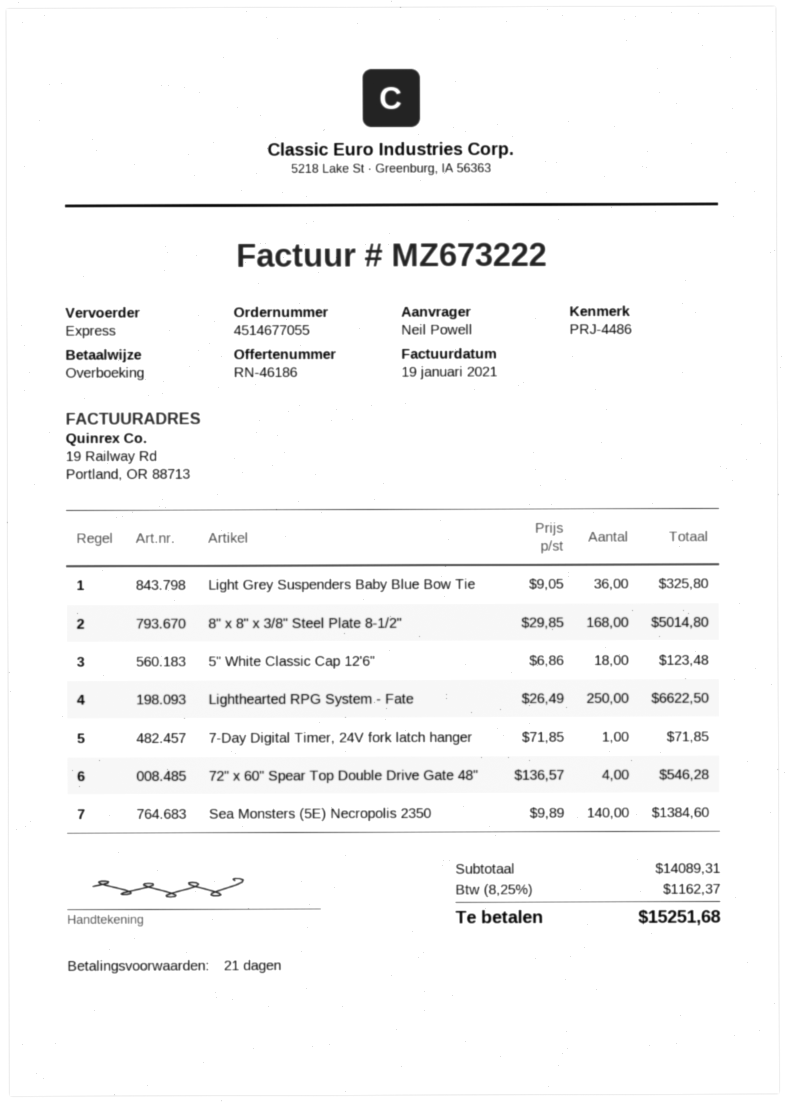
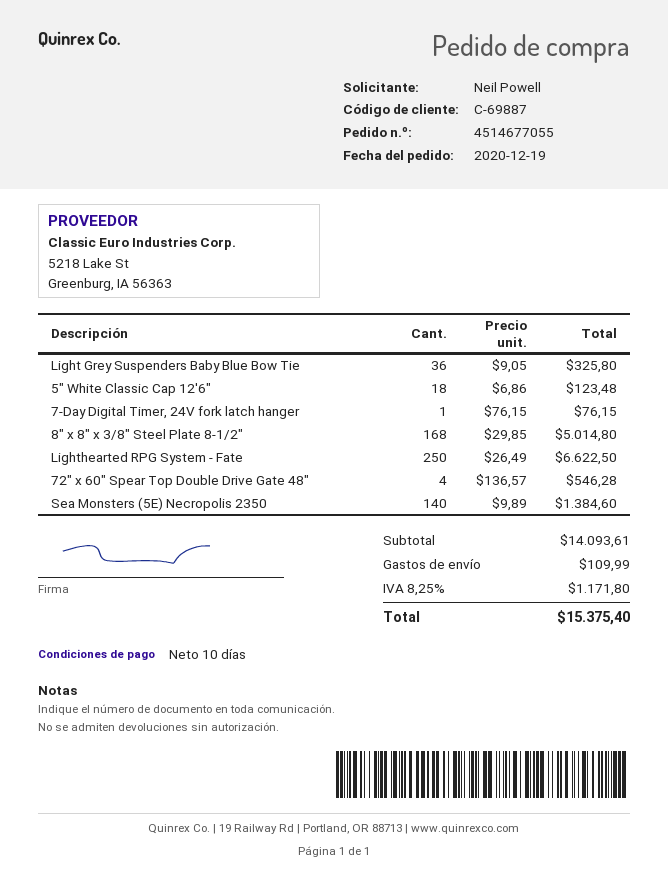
payment terms: 21 days -> 10 days
7-Day Digital Timer, 24V fork latch hanger: 1 x 71.85 = 71.85 -> 1 x 76.15 = 76.15
subtotal: 14089.31 -> 14093.61
shipping: none -> 109.99
tax: 8.25% = 1162.37 -> 8.25% = 1171.80
total: 15251.68 -> 15375.40

